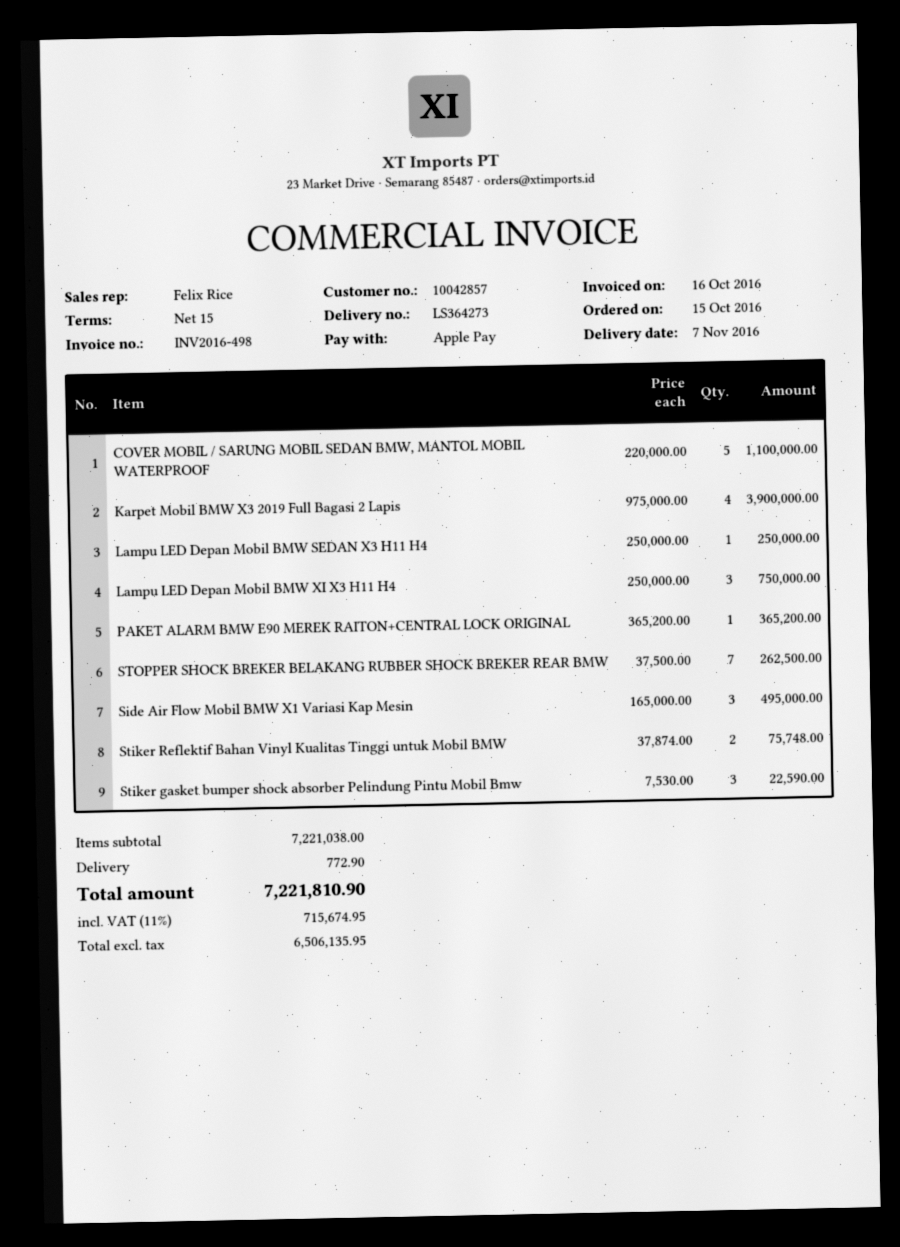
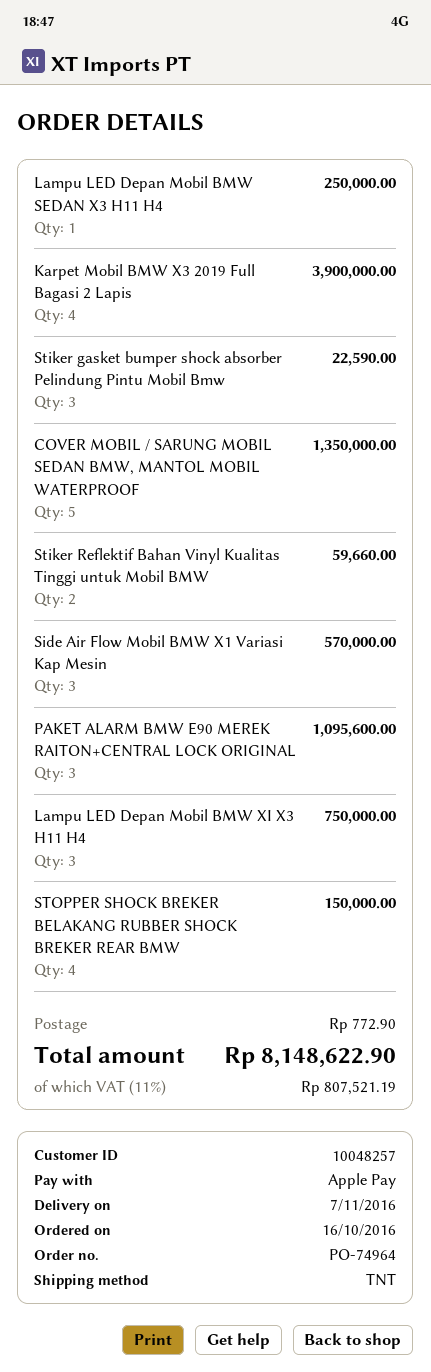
order date: 2016-10-15 -> 2016-10-16
customer number: 10042857 -> 10048257
COVER MOBIL / SARUNG MOBIL SEDAN BMW, MANTOL MOBIL WATERPROOF: 5 for 1100000.00 -> 5 for 1350000.00
PAKET ALARM BMW E90 MEREK RAITON+CENTRAL LOCK ORIGINAL: 1 for 365200.00 -> 3 for 1095600.00
STOPPER SHOCK BREKER BELAKANG RUBBER SHOCK BREKER REAR BMW: 7 for 262500.00 -> 4 for 150000.00
Side Air Flow Mobil BMW X1 Variasi Kap Mesin: 3 for 495000.00 -> 3 for 570000.00
Stiker Reflektif Bahan Vinyl Kualitas Tinggi untuk Mobil BMW: 2 for 75748.00 -> 2 for 59660.00
tax: 11% = 715674.95 -> 11% = 807521.19
total: 7221810.90 -> 8148622.90

